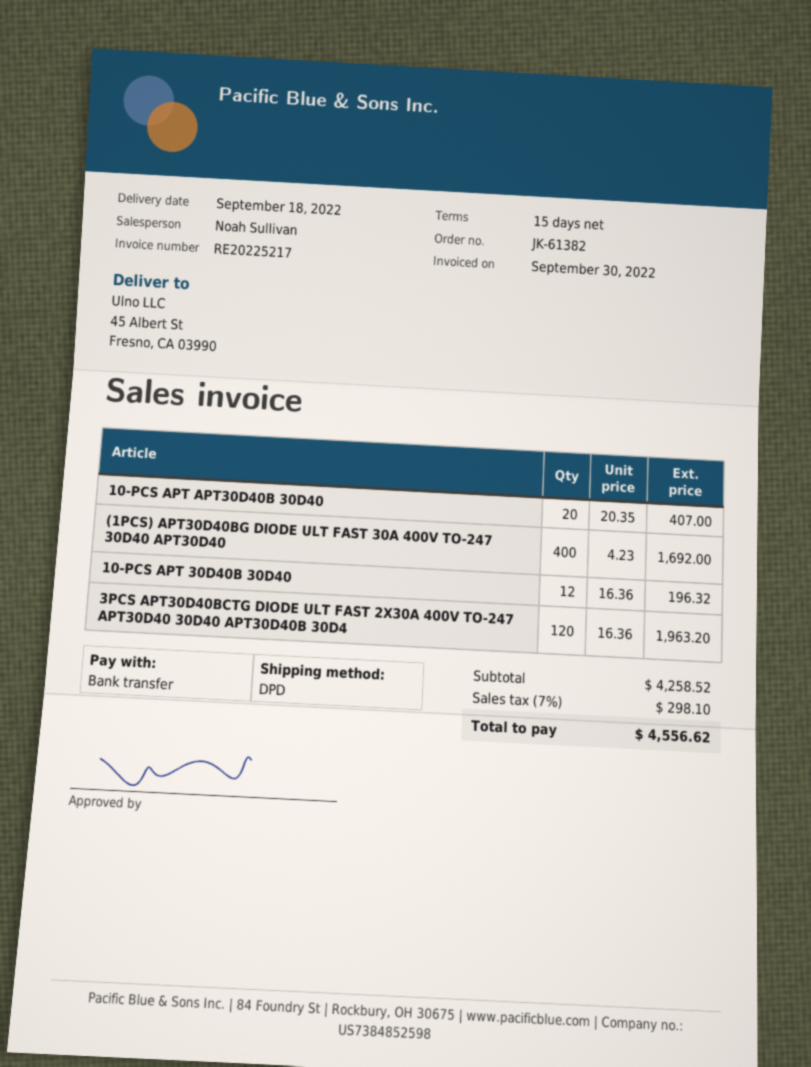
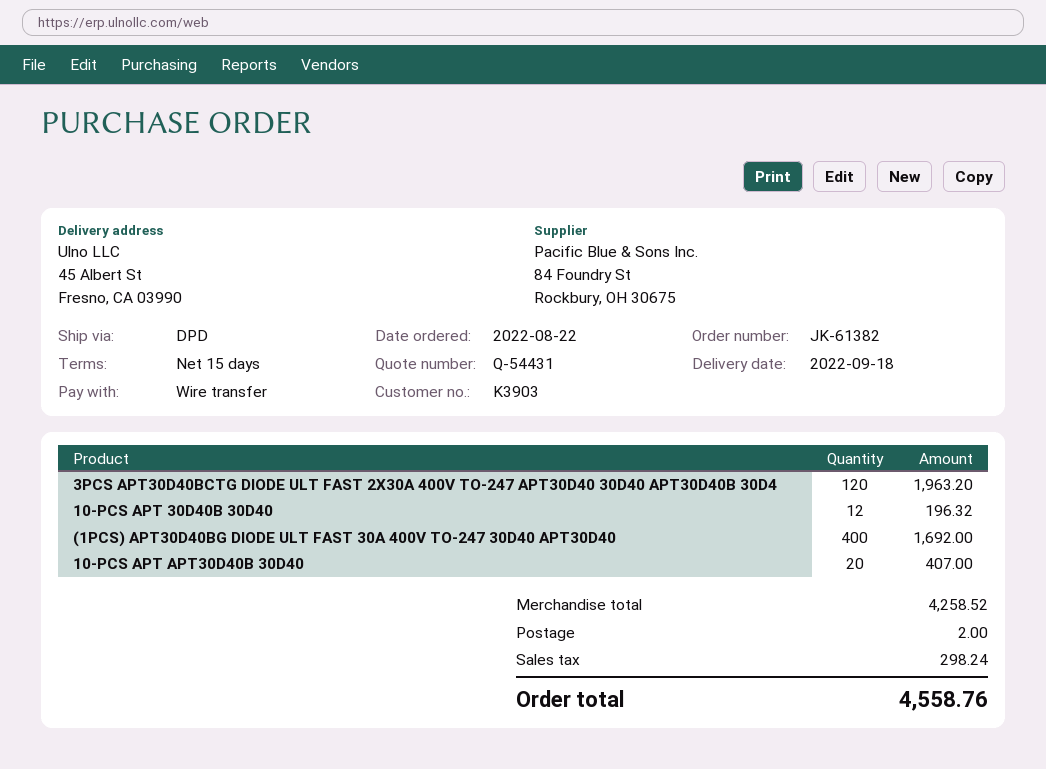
shipping: none -> 2.00
tax: 298.10 -> 298.24
total: 4556.62 -> 4558.76

